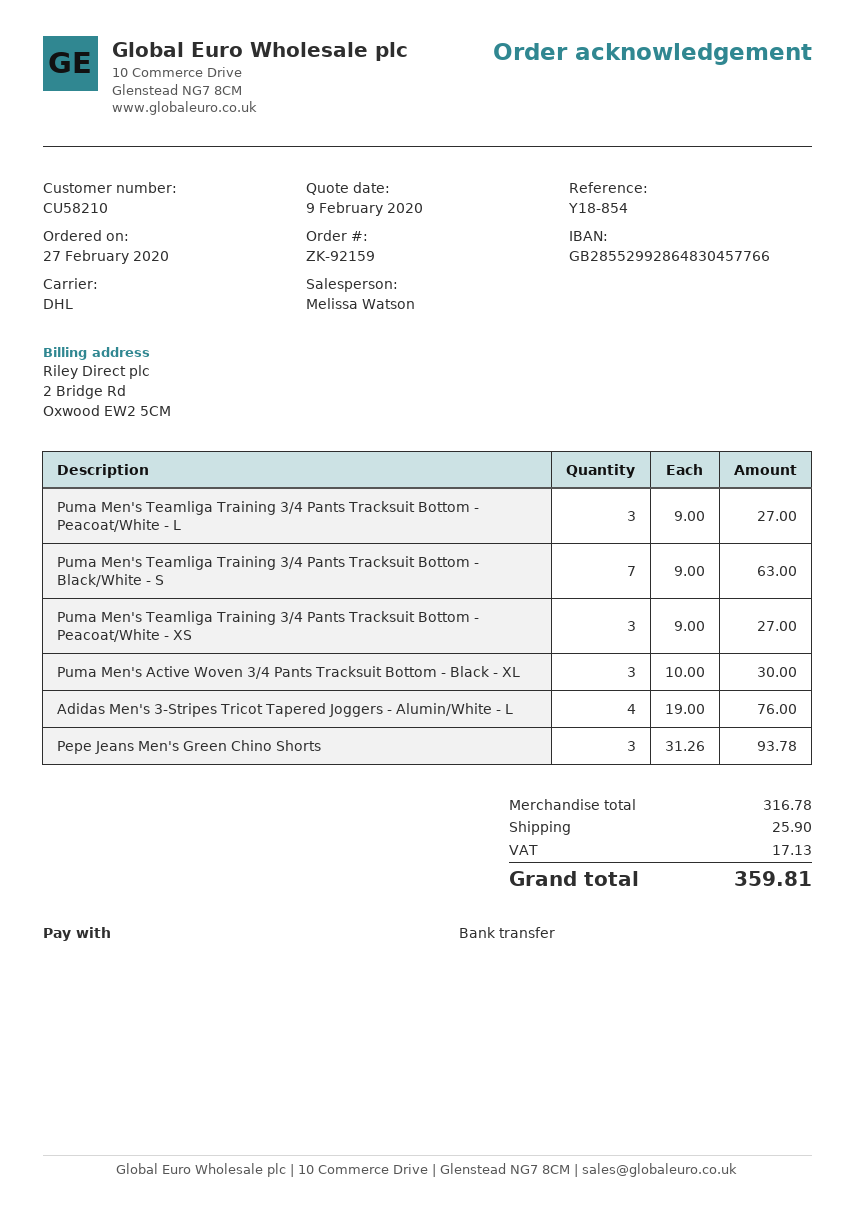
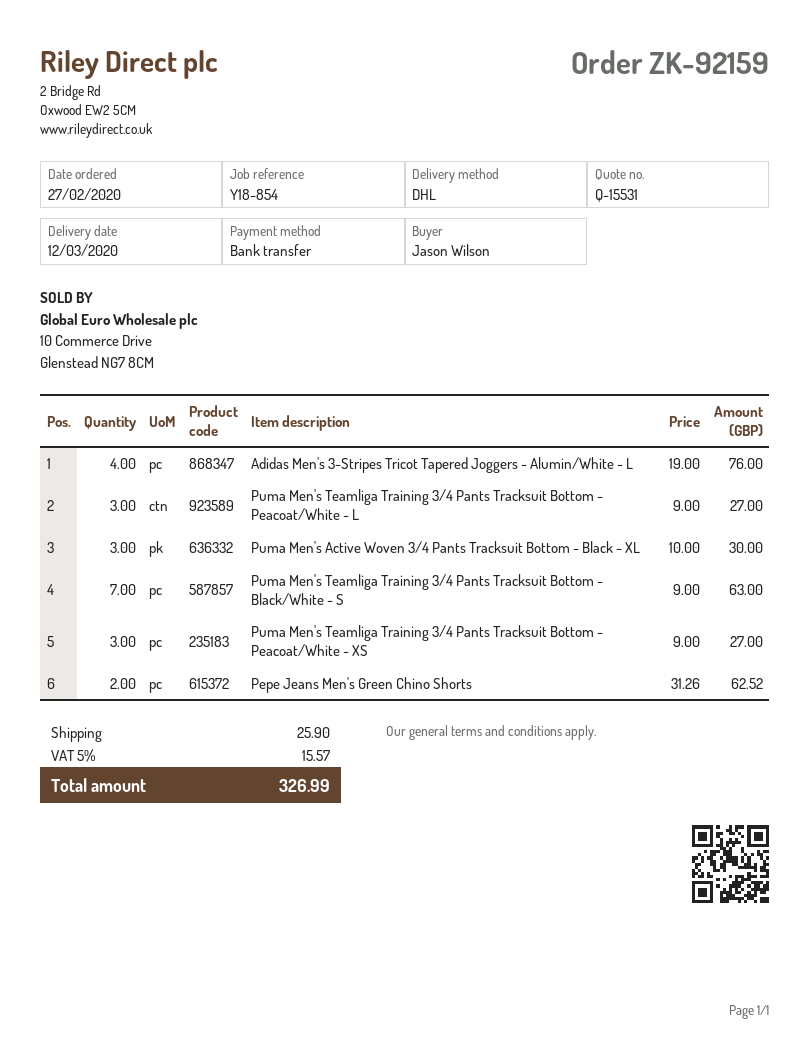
Pepe Jeans Men's Green Chino Shorts: 3 x 31.26 = 93.78 -> 2 x 31.26 = 62.52
tax: 17.13 -> 15.57
total: 359.81 -> 326.99

